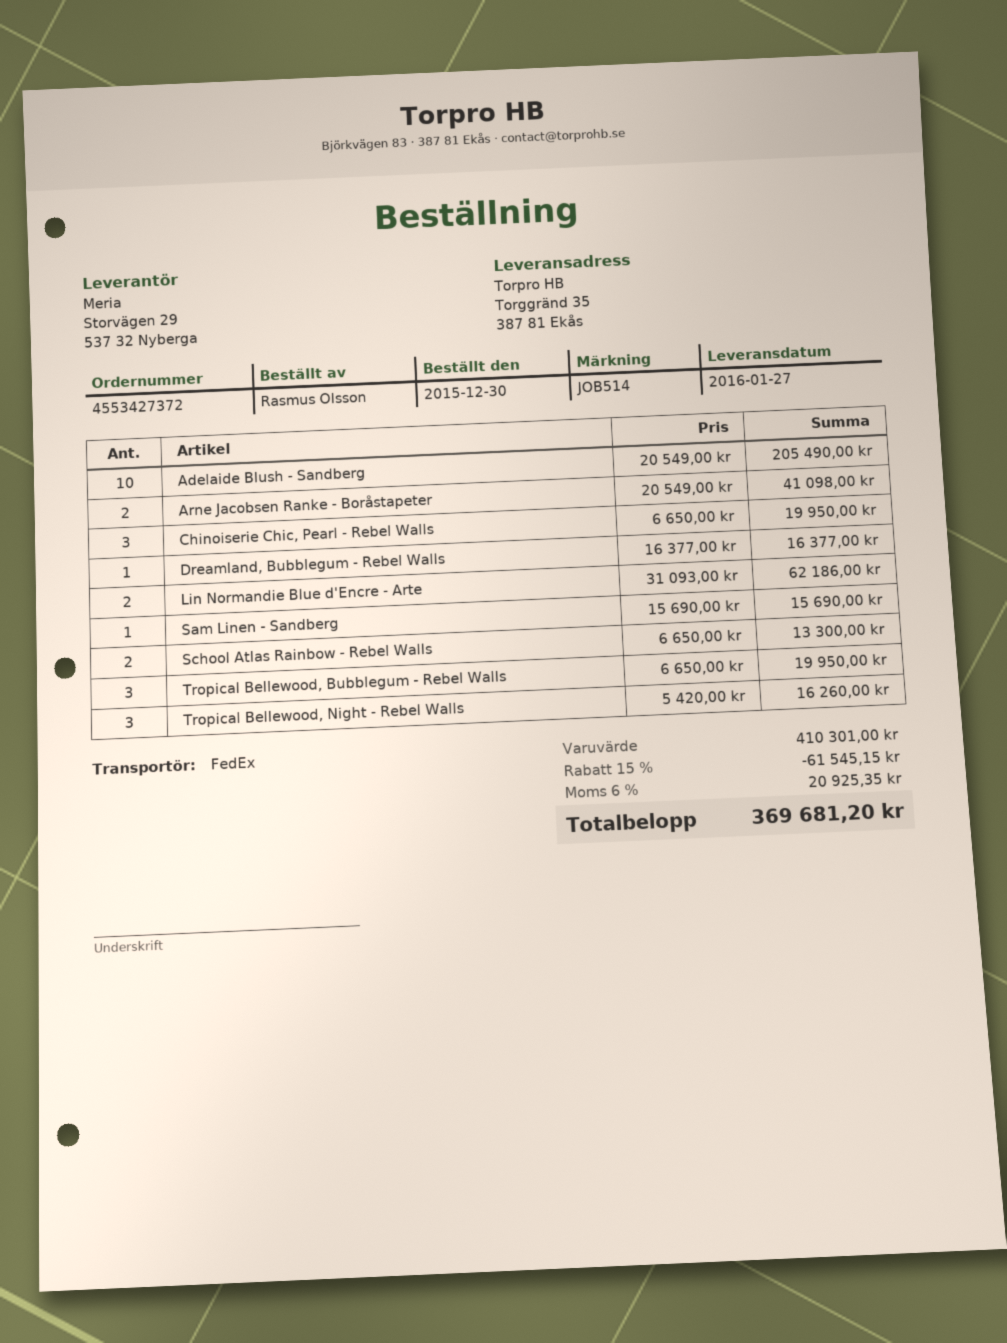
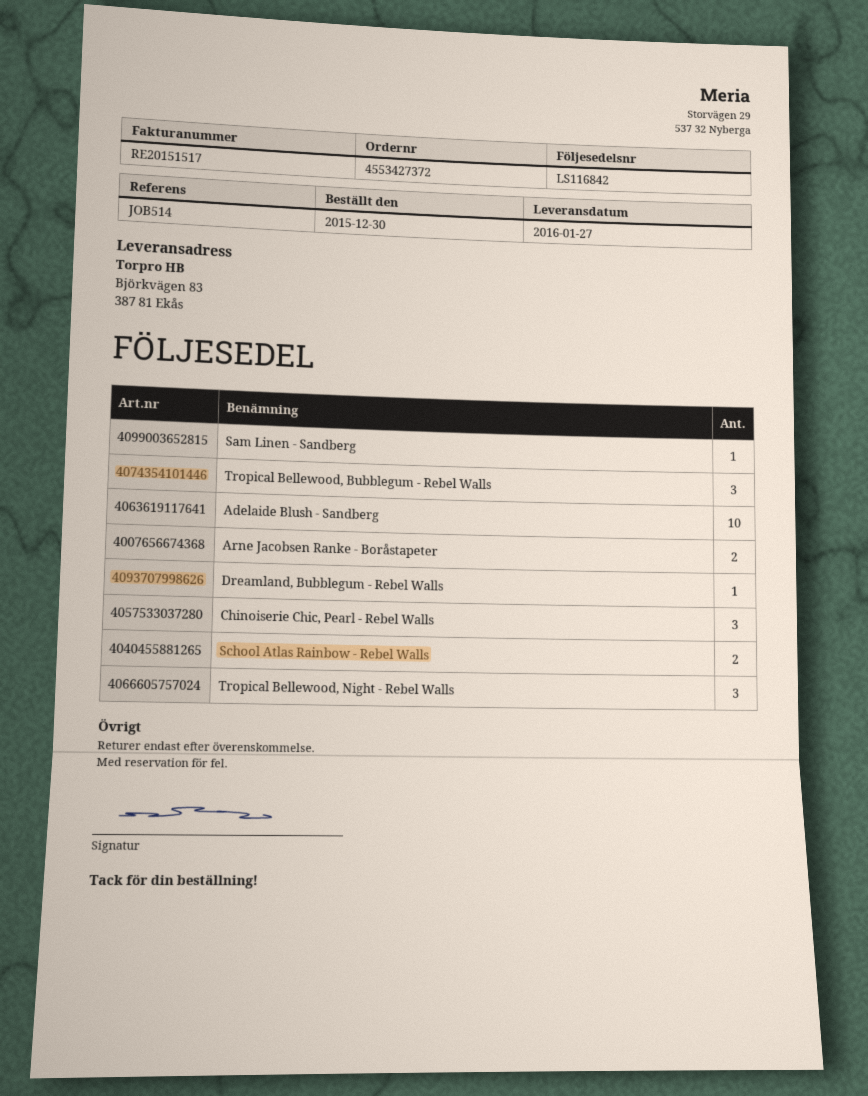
ship to: Torggränd 35, 387 81 Ekås -> Björkvägen 83, 387 81 Ekås
Lin Normandie Blue d'Encre - Arte: 2 -> none

